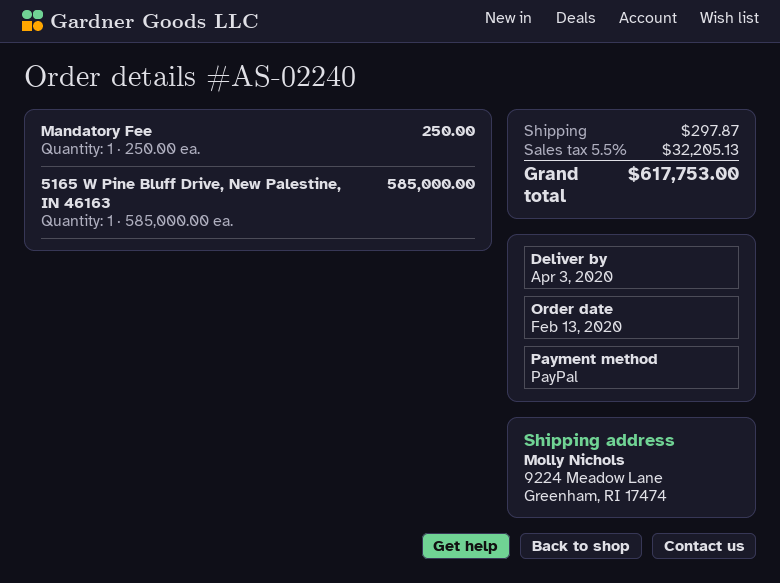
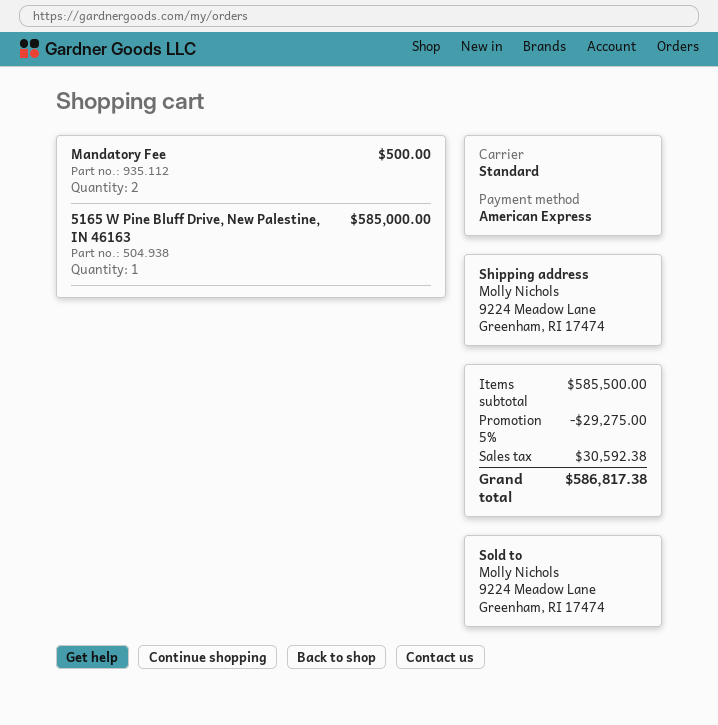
payment method: PayPal -> American Express
Mandatory Fee: 1 for 250.00 -> 2 for 500.00
discount: none -> 5% = 29275.00
shipping: 297.87 -> none
tax: 32205.13 -> 30592.38
total: 617753.00 -> 586817.38

